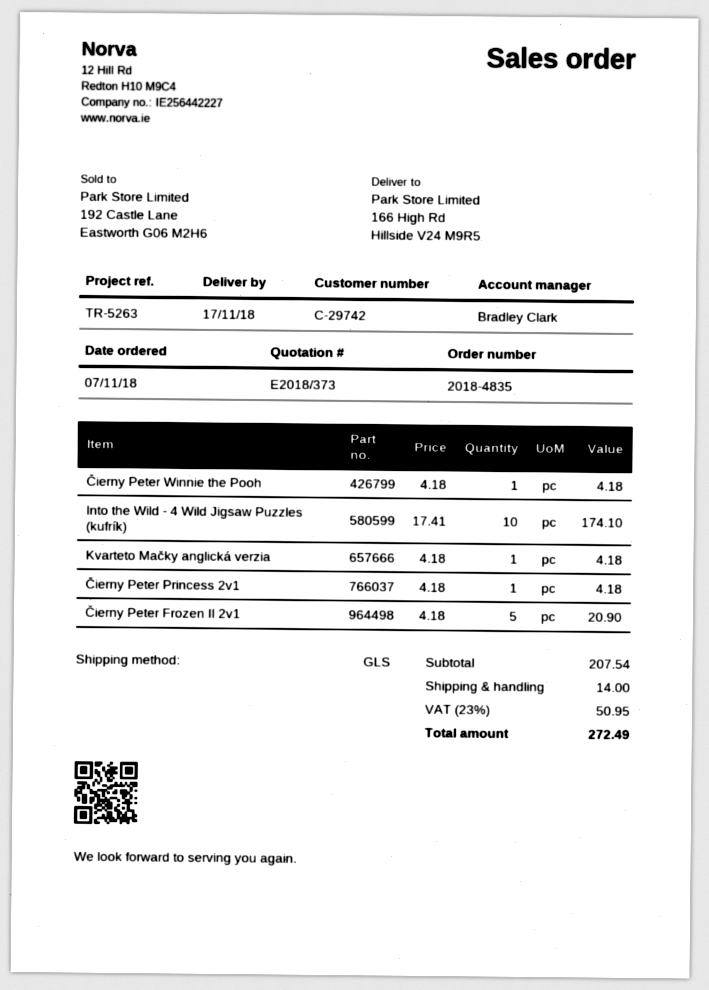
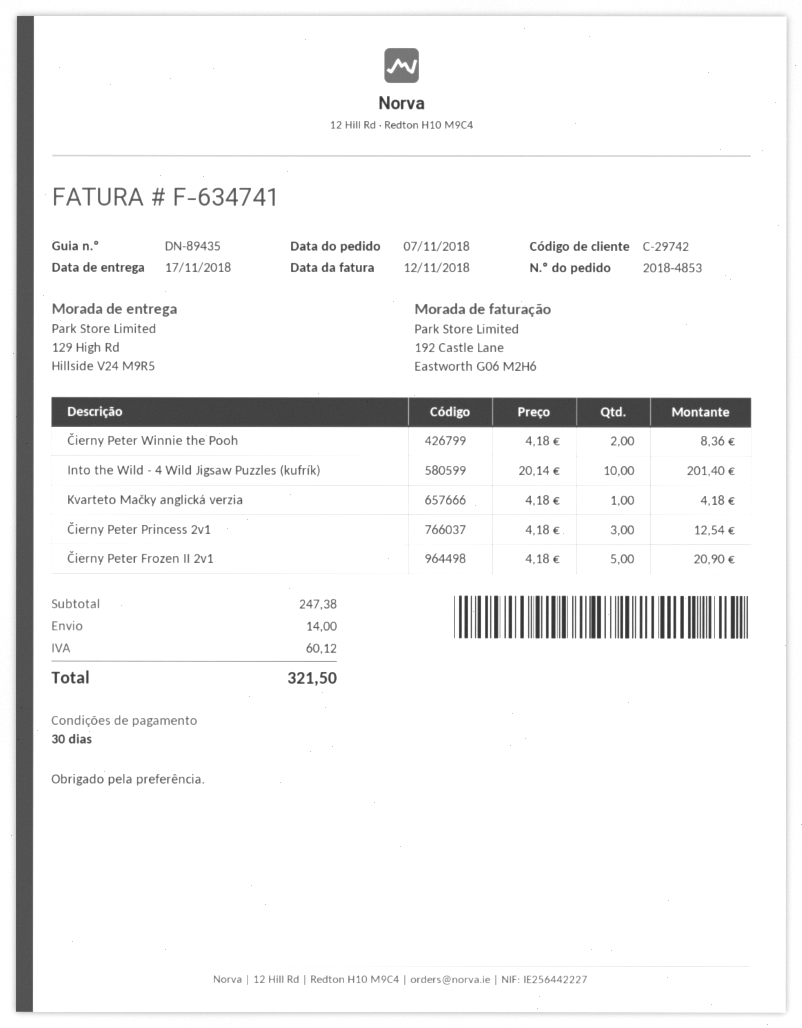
order number: 2018-4835 -> 2018-4853
ship to: 166 High Rd, Hillside V24 M9R5 -> 129 High Rd, Hillside V24 M9R5
Čierny Peter Winnie the Pooh: 1 x 4.18 = 4.18 -> 2 x 4.18 = 8.36
Into the Wild - 4 Wild Jigsaw Puzzles (kufrík): 10 x 17.41 = 174.10 -> 10 x 20.14 = 201.40
Čierny Peter Princess 2v1: 1 x 4.18 = 4.18 -> 3 x 4.18 = 12.54
subtotal: 207.54 -> 247.38
tax: 50.95 -> 60.12
total: 272.49 -> 321.50

